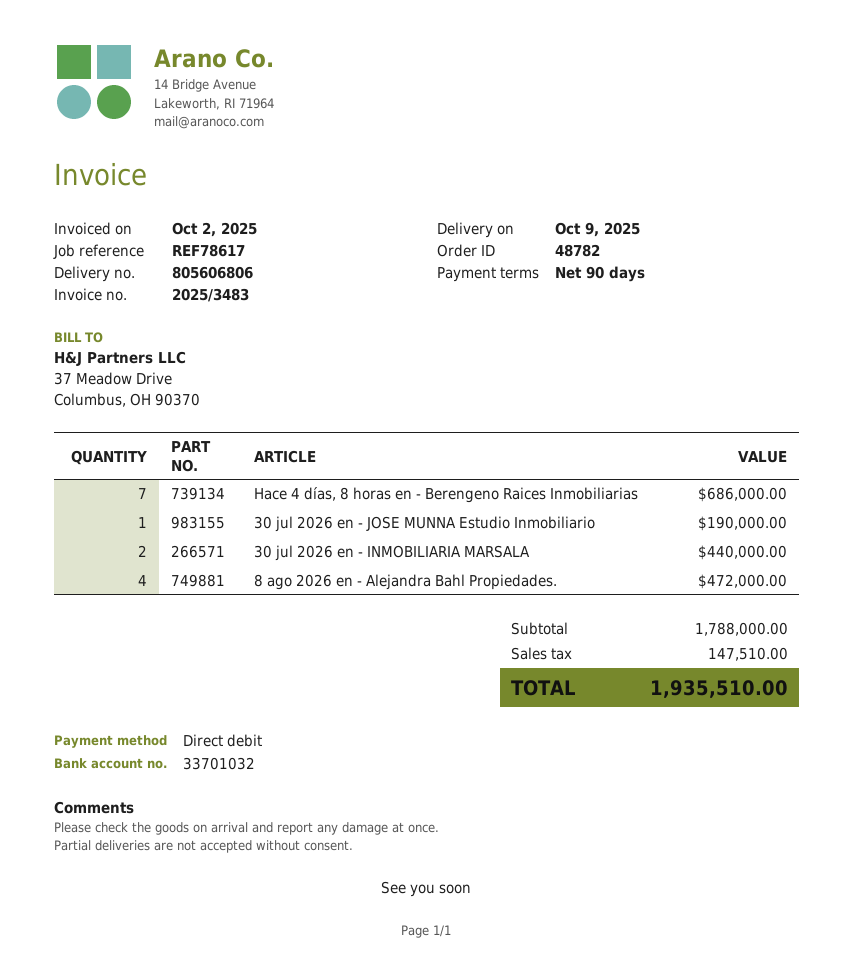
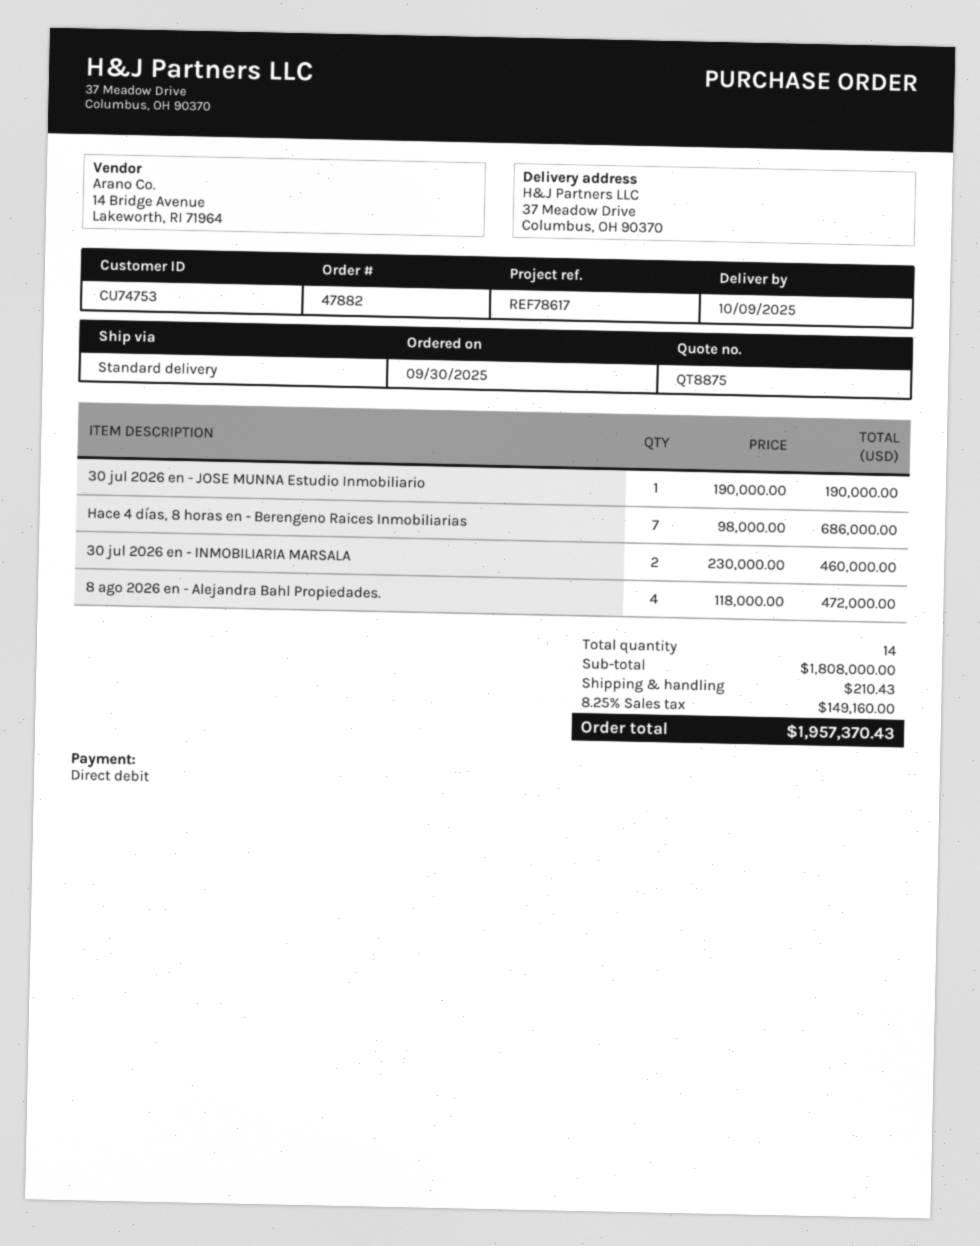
order number: 48782 -> 47882
30 jul 2026 en - INMOBILIARIA MARSALA: 2 for 440000.00 -> 2 for 460000.00
subtotal: 1788000.00 -> 1808000.00
shipping: none -> 210.43
tax: 147510.00 -> 149160.00
total: 1935510.00 -> 1957370.43

